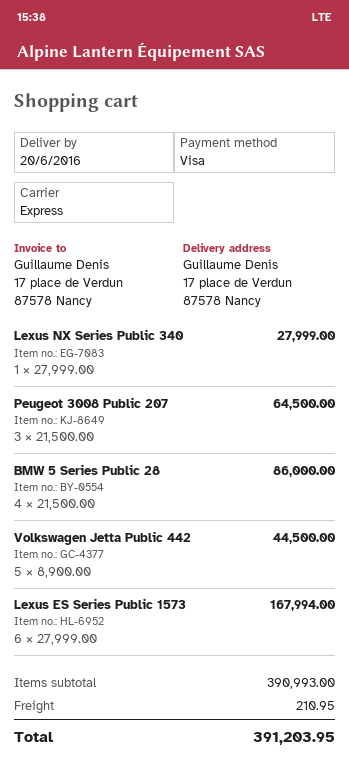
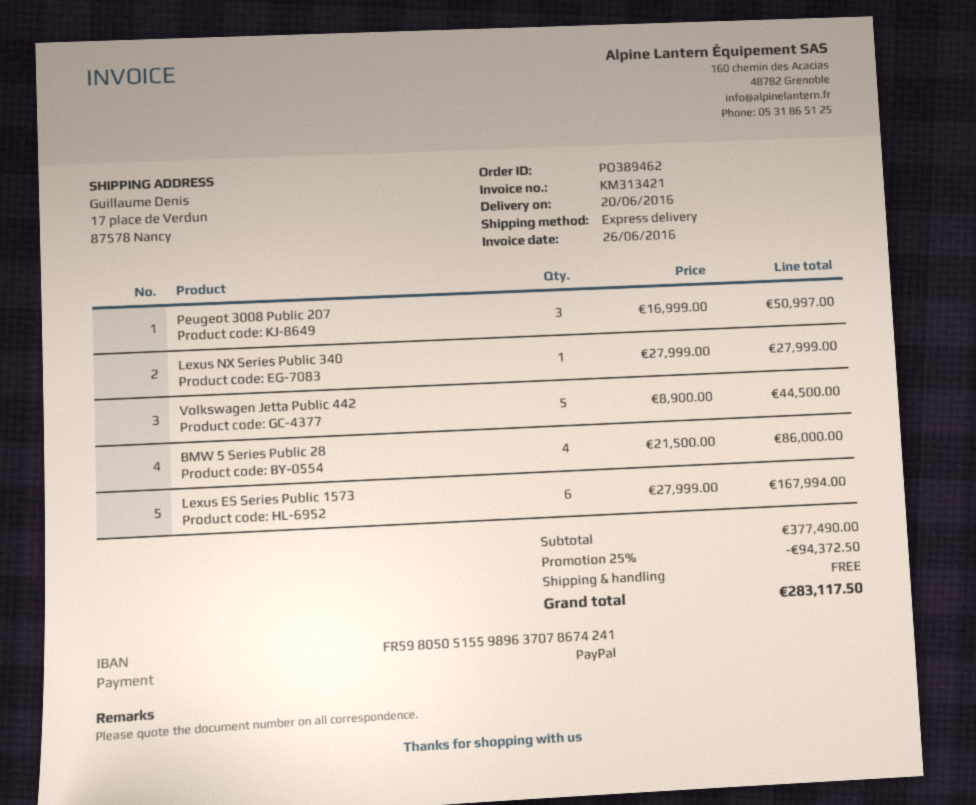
payment method: Visa -> PayPal
Peugeot 3008 Public 207: 3 x 21500.00 = 64500.00 -> 3 x 16999.00 = 50997.00
subtotal: 390993.00 -> 377490.00
discount: none -> 25% = 94372.50
shipping: 210.95 -> 0.00
total: 391203.95 -> 283117.50

